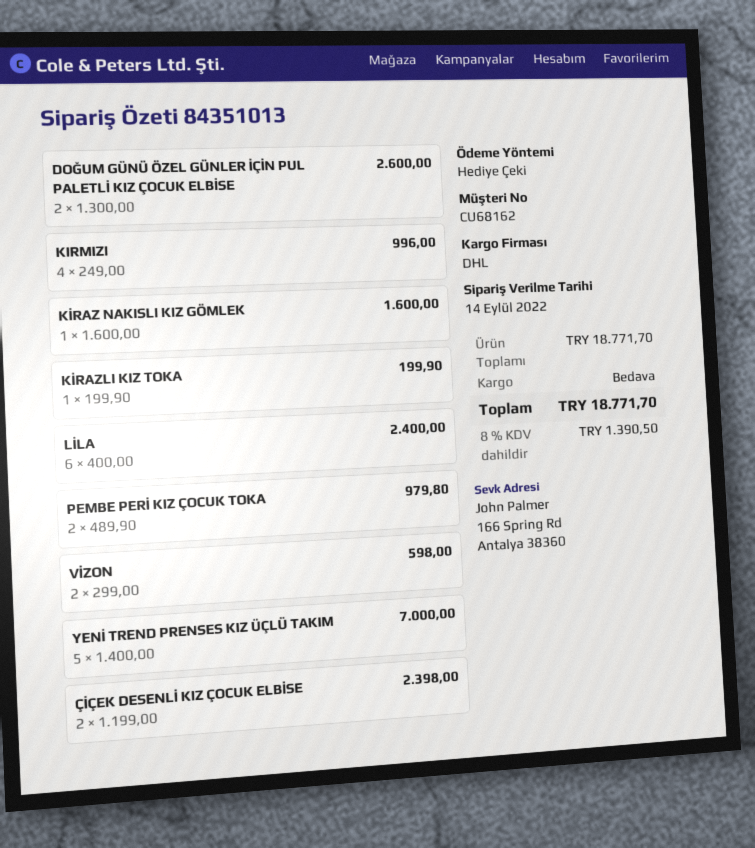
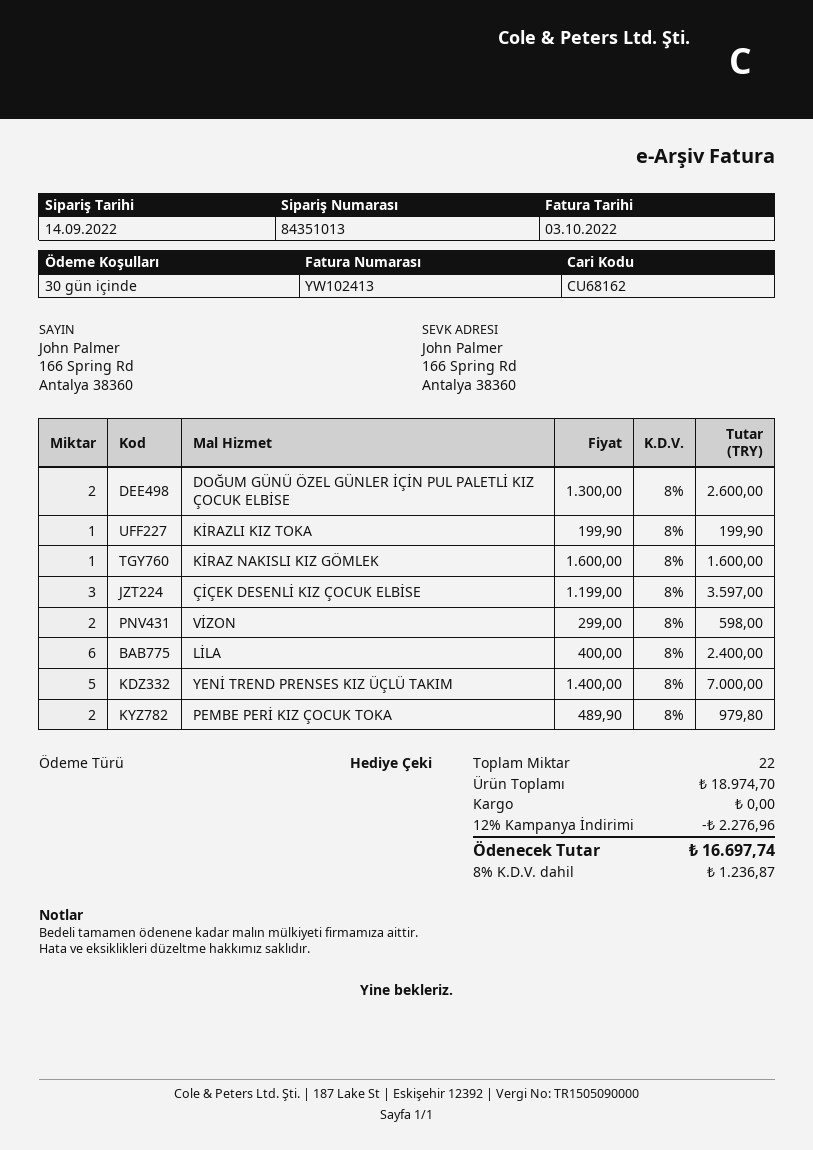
KIRMIZI: 4 x 249.00 = 996.00 -> none
ÇİÇEK DESENLİ KIZ ÇOCUK ELBİSE: 2 x 1199.00 = 2398.00 -> 3 x 1199.00 = 3597.00
subtotal: 18771.70 -> 18974.70
discount: none -> 12% = 2276.96
tax: 8% = 1390.50 -> 8% = 1236.87
total: 18771.70 -> 16697.74

